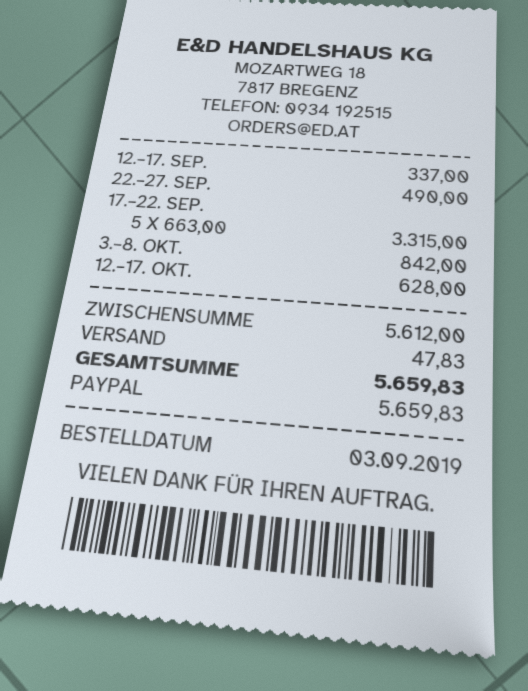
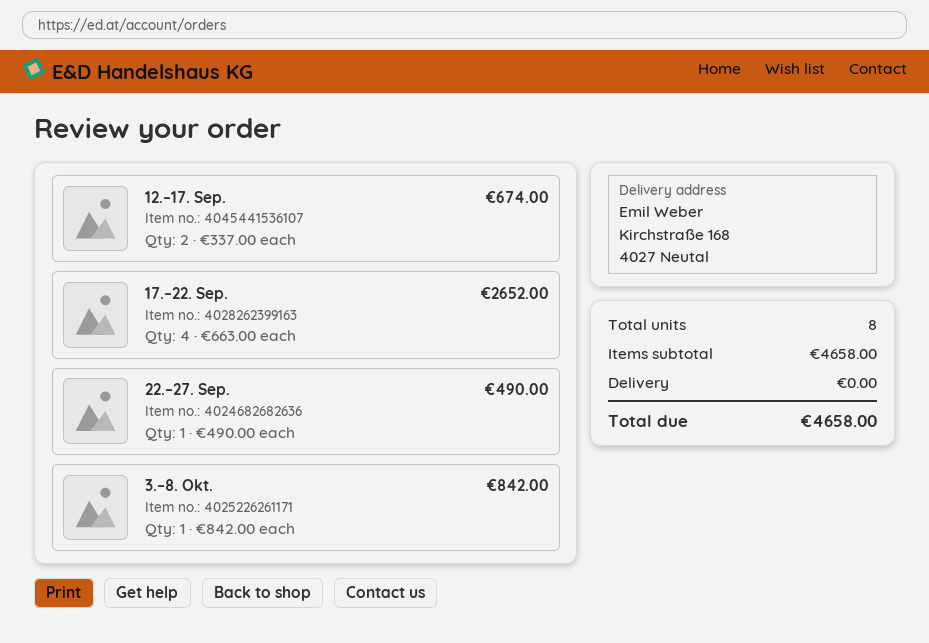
12.–17. SEP.: 1 x 337.00 = 337.00 -> 2 x 337.00 = 674.00
17.–22. SEP.: 5 x 663.00 = 3315.00 -> 4 x 663.00 = 2652.00
12.–17. OKT.: 1 x 628.00 = 628.00 -> none
subtotal: 5612.00 -> 4658.00
shipping: 47.83 -> 0.00
total: 5659.83 -> 4658.00

